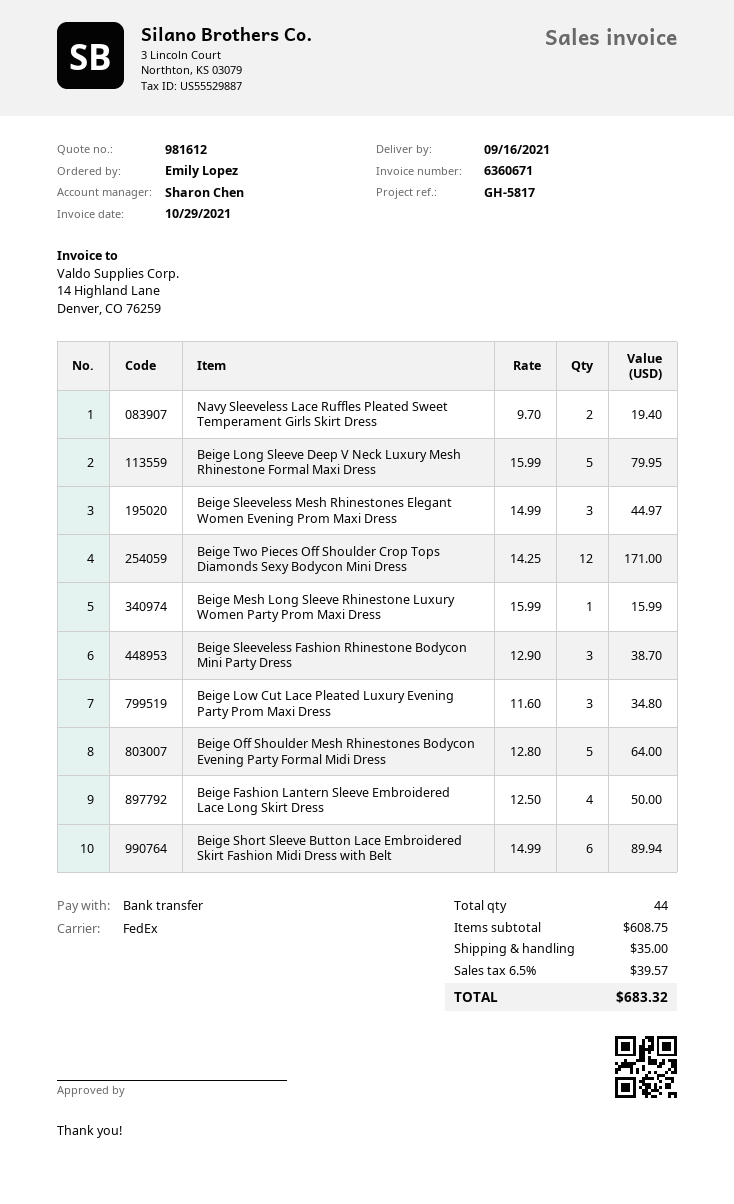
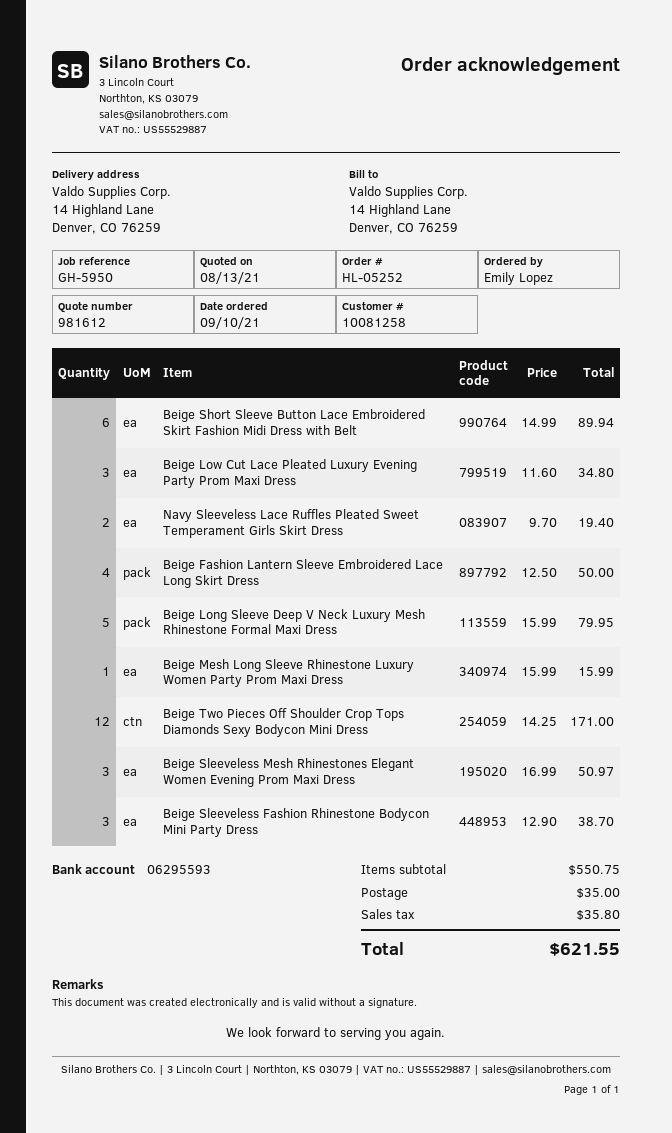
reference: GH-5817 -> GH-5950
Beige Sleeveless Mesh Rhinestones Elegant Women Evening Prom Maxi Dress: 3 x 14.99 = 44.97 -> 3 x 16.99 = 50.97
Beige Off Shoulder Mesh Rhinestones Bodycon Evening Party Formal Midi Dress: 5 x 12.80 = 64.00 -> none
subtotal: 608.75 -> 550.75
tax: 39.57 -> 35.80
total: 683.32 -> 621.55

